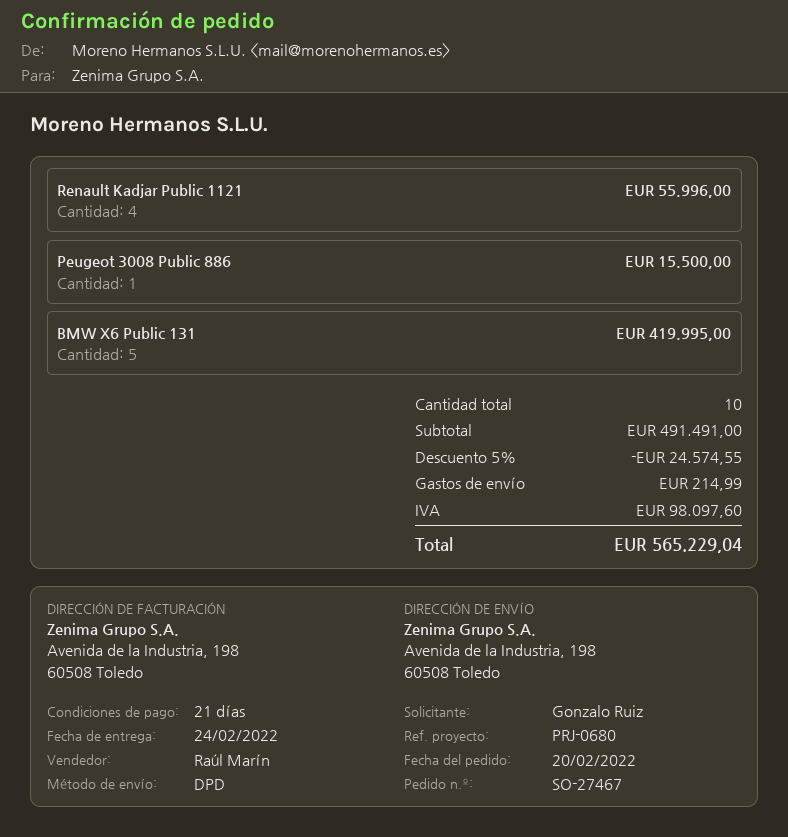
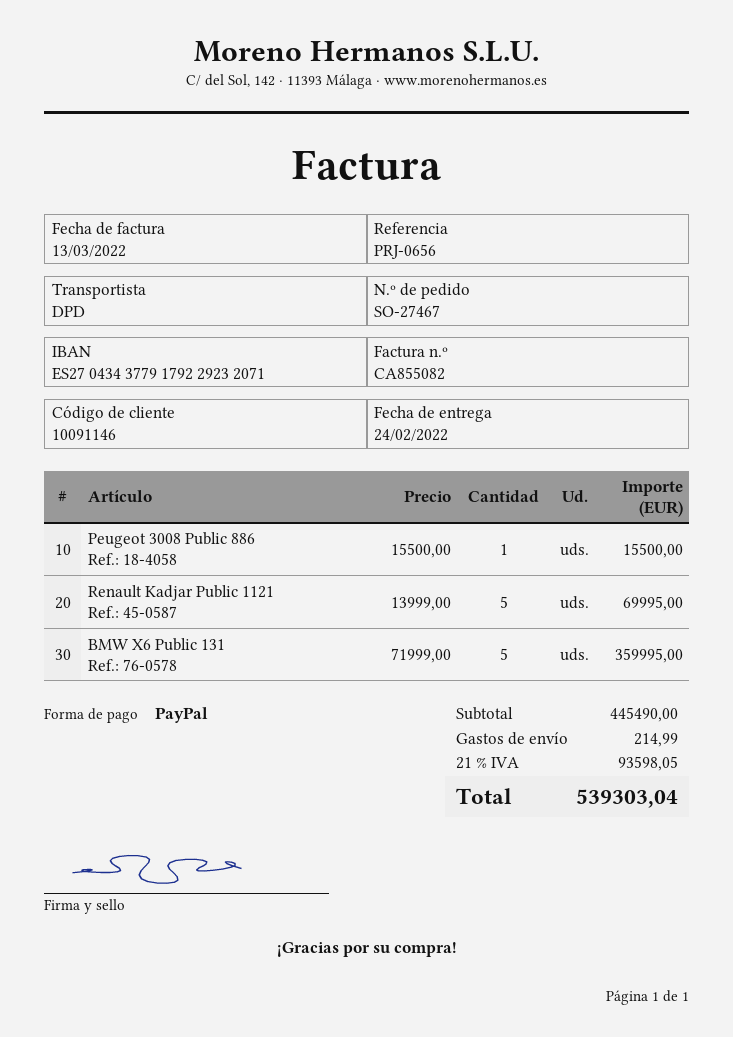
reference: PRJ-0680 -> PRJ-0656
Renault Kadjar Public 1121: 4 for 55996.00 -> 5 for 69995.00
BMW X6 Public 131: 5 for 419995.00 -> 5 for 359995.00
subtotal: 491491.00 -> 445490.00
discount: 5% = 24574.55 -> none
tax: 98097.60 -> 93598.05
total: 565229.04 -> 539303.04

